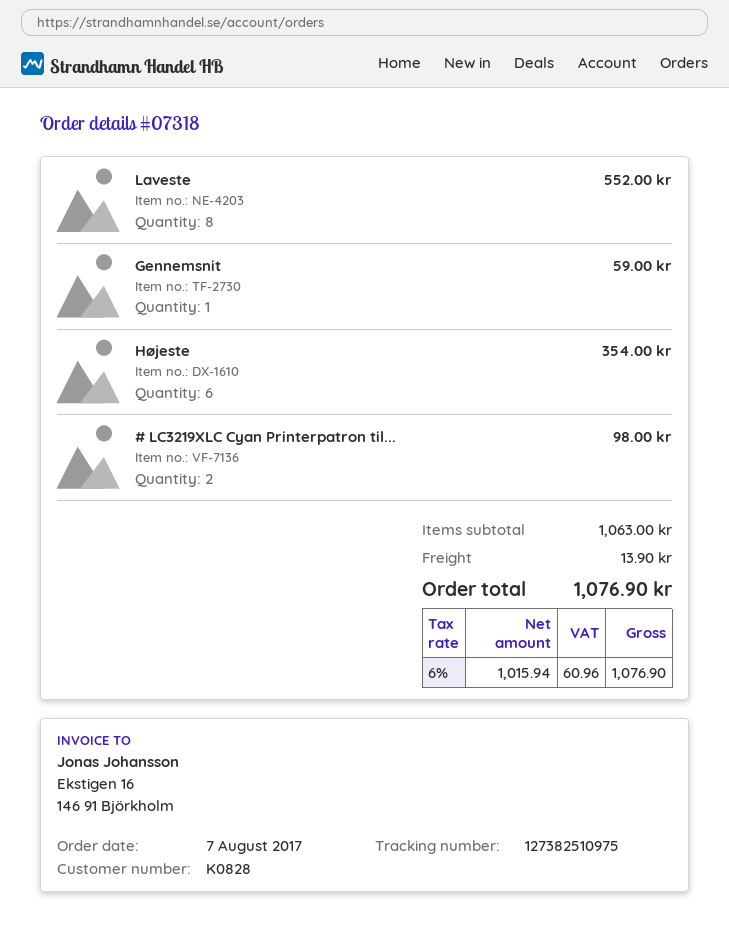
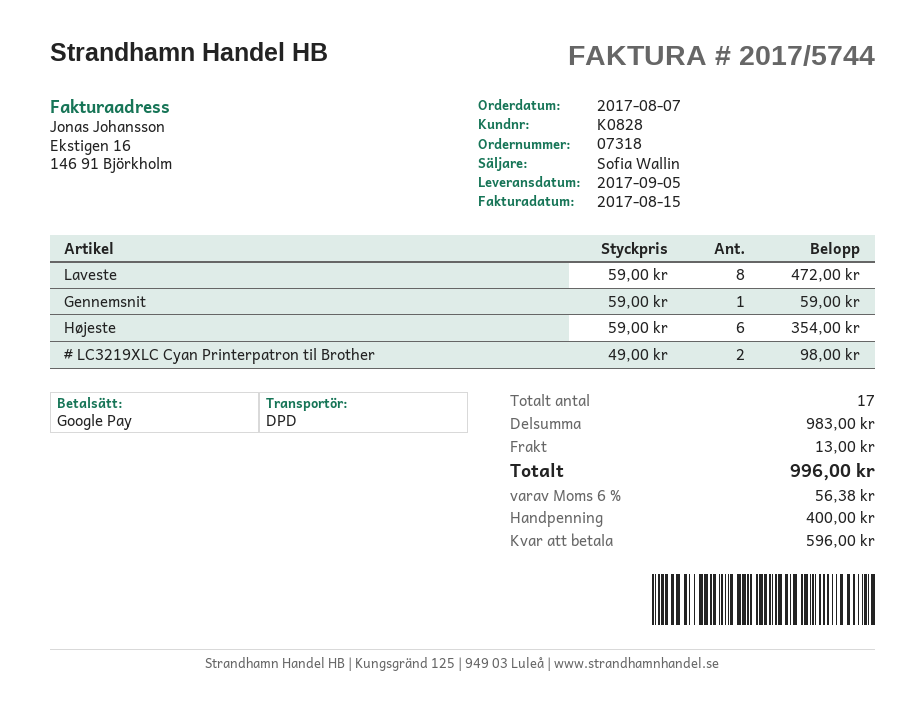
Laveste: 8 for 552.00 -> 8 for 472.00
subtotal: 1063.00 -> 983.00
shipping: 13.90 -> 13.00
tax: 6% = 60.96 -> 6% = 56.38
total: 1076.90 -> 996.00

